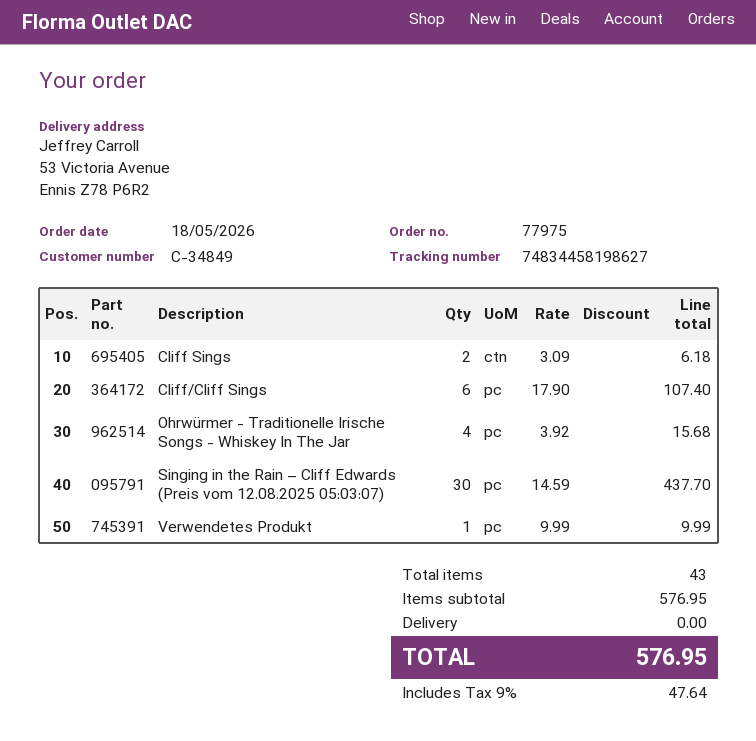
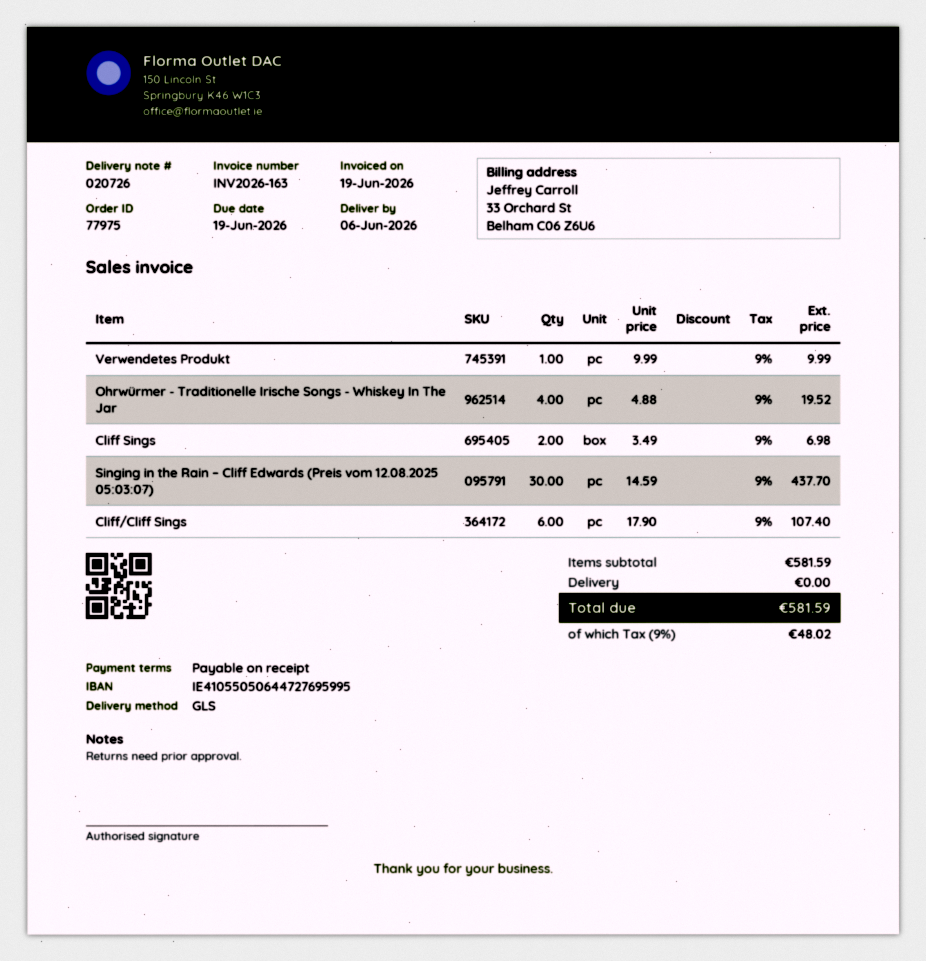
Cliff Sings: 2 x 3.09 = 6.18 -> 2 x 3.49 = 6.98
Ohrwürmer - Traditionelle Irische Songs - Whiskey In The Jar: 4 x 3.92 = 15.68 -> 4 x 4.88 = 19.52
subtotal: 576.95 -> 581.59
tax: 9% = 47.64 -> 9% = 48.02
total: 576.95 -> 581.59

